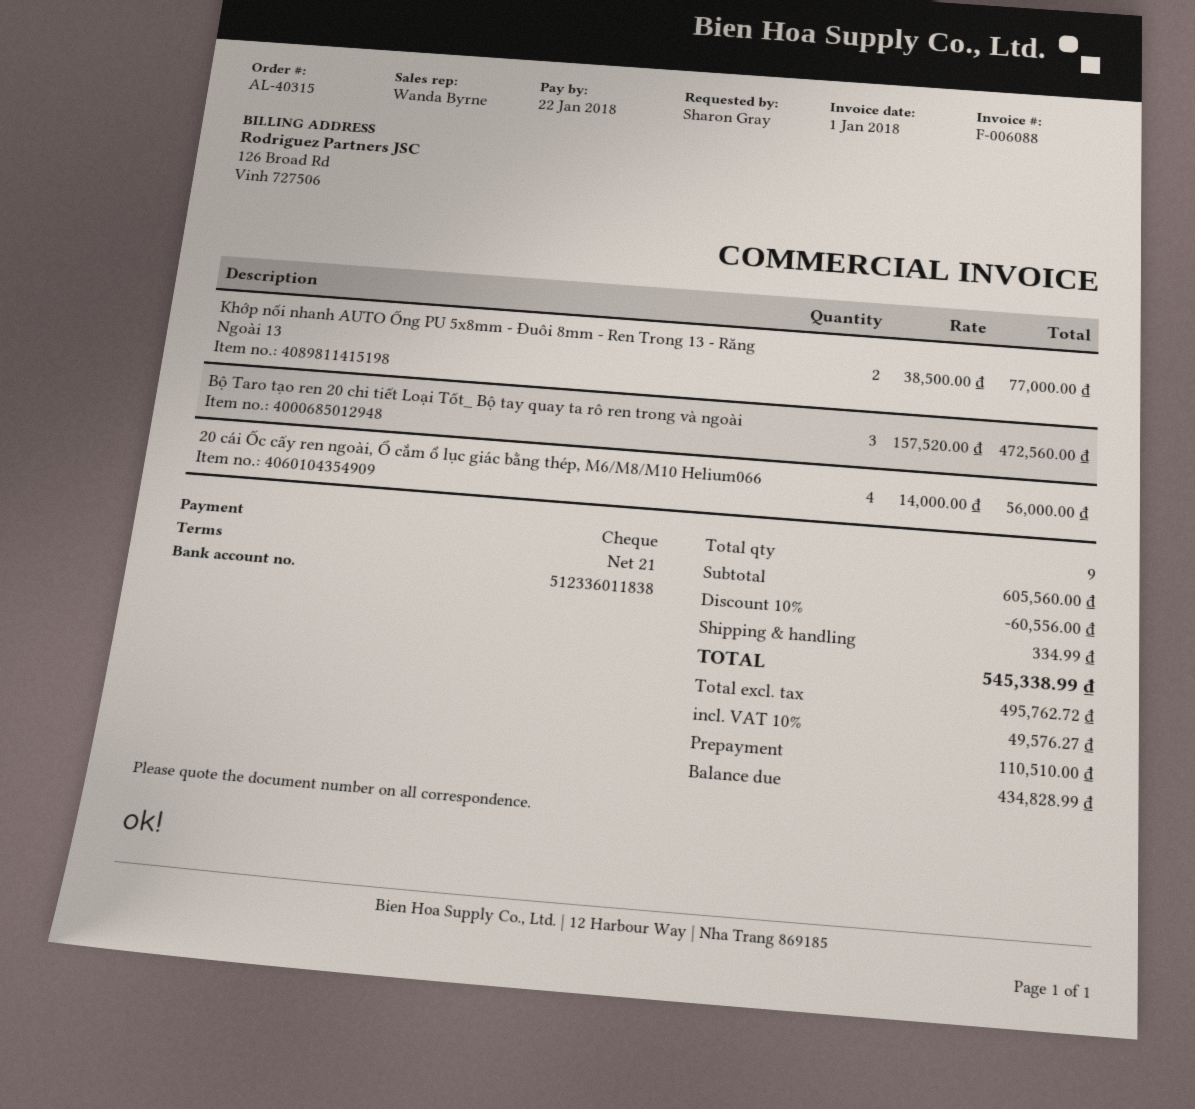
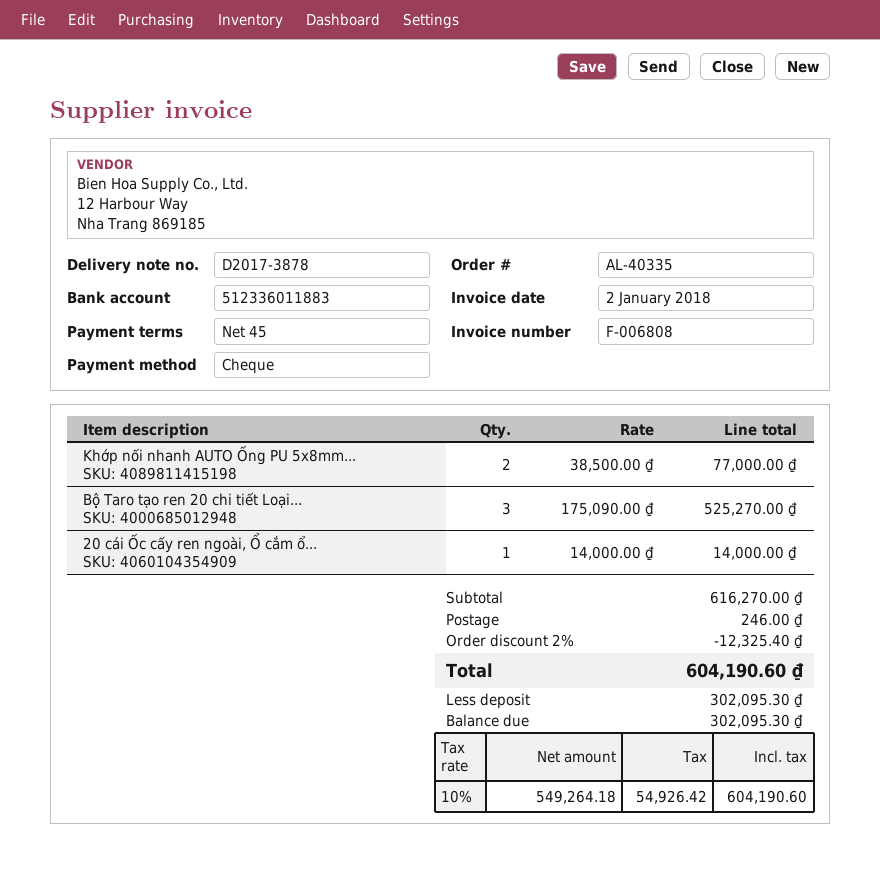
order number: AL-40315 -> AL-40335
invoice number: F-006088 -> F-006808
invoice date: 2018-01-01 -> 2018-01-02
payment terms: 21 days -> 45 days
bank account: 512336011838 -> 512336011883
Bộ Taro tạo ren 20 chi tiết Loại Tốt_ Bộ tay quay ta rô ren trong và ngoài: 3 x 157520.00 = 472560.00 -> 3 x 175090.00 = 525270.00
20 cái Ốc cấy ren ngoài, Ổ cắm ổ lục giác bằng thép, M6/M8/M10 Helium066: 4 x 14000.00 = 56000.00 -> 1 x 14000.00 = 14000.00
subtotal: 605560.00 -> 616270.00
discount: 10% = 60556.00 -> 2% = 12325.40
shipping: 334.99 -> 246.00
net: 495762.72 -> 549264.18
tax: 10% = 49576.27 -> 10% = 54926.42
total: 545338.99 -> 604190.60
deposit: 110510.00 -> 302095.30
balance: 434828.99 -> 302095.30

